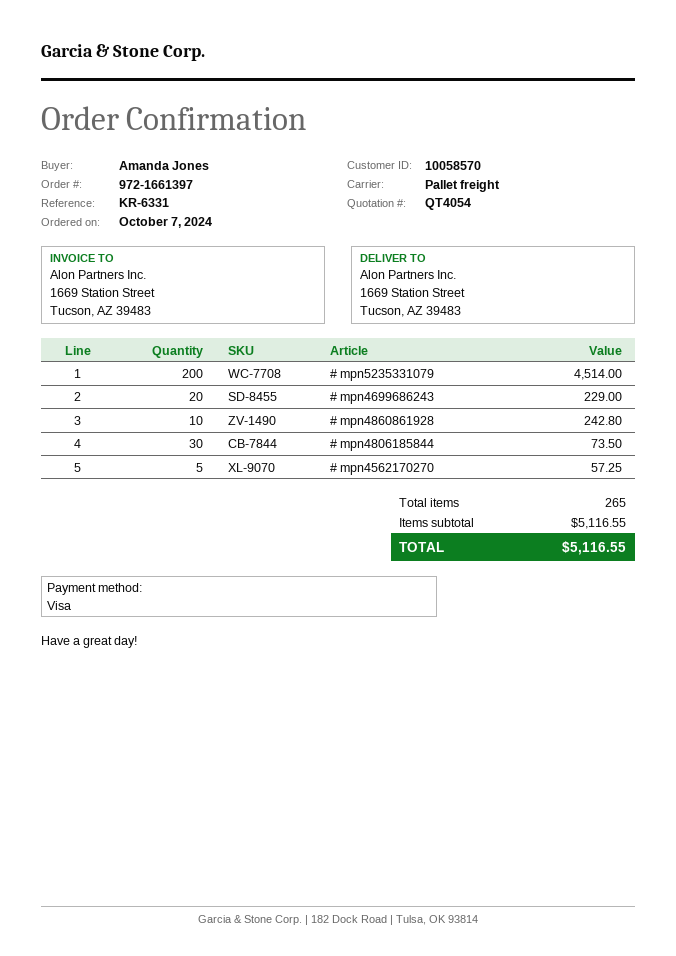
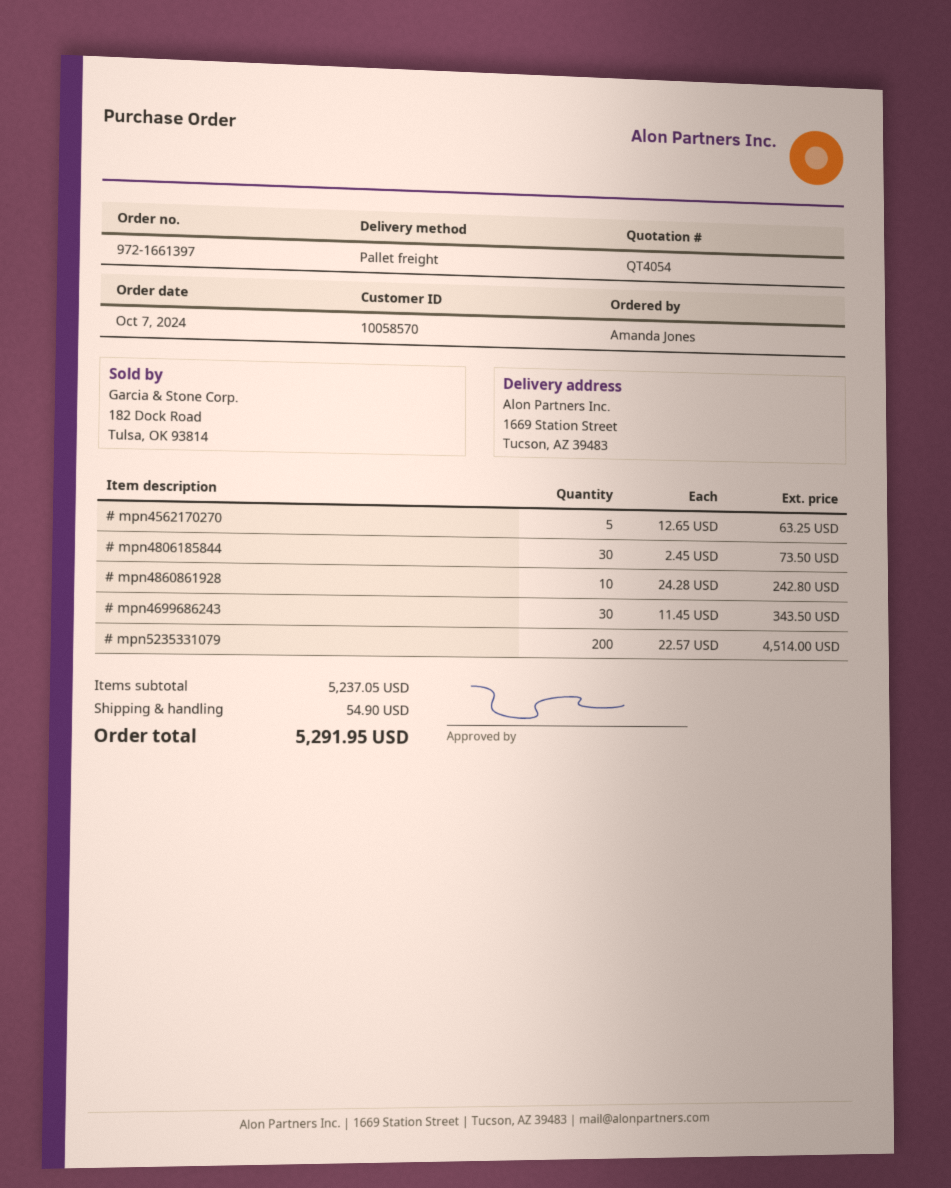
# mpn4699686243: 20 for 229.00 -> 30 for 343.50
# mpn4562170270: 5 for 57.25 -> 5 for 63.25
subtotal: 5116.55 -> 5237.05
shipping: none -> 54.90
total: 5116.55 -> 5291.95

